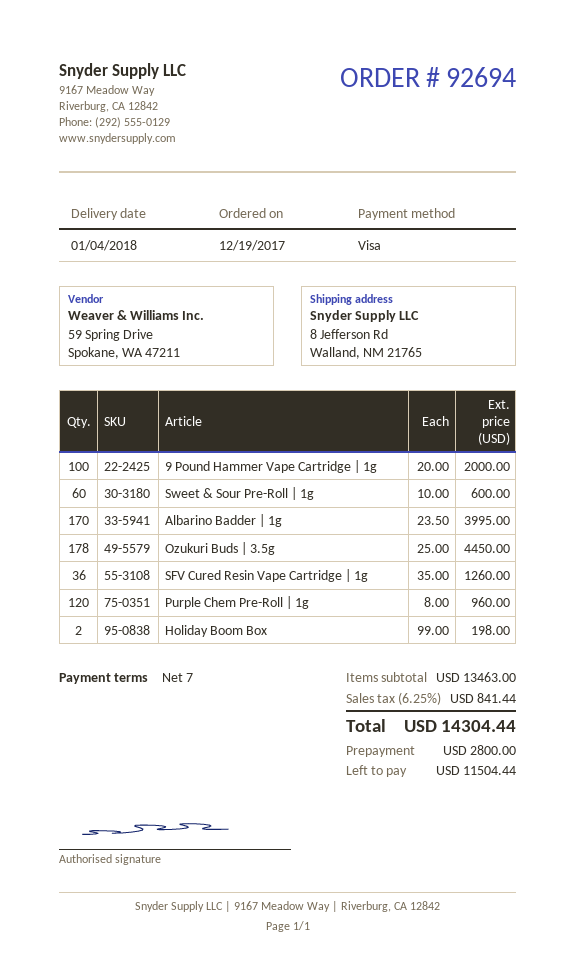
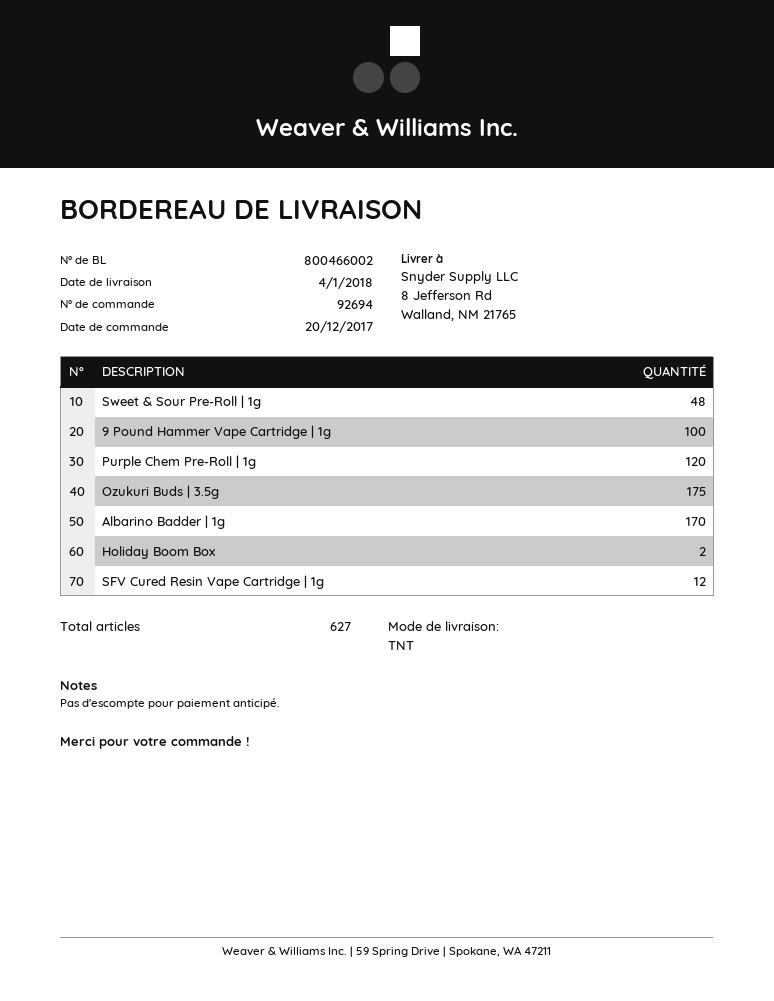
order date: 2017-12-19 -> 2017-12-20
Sweet & Sour Pre-Roll | 1g: 60 -> 48
Ozukuri Buds | 3.5g: 178 -> 175
SFV Cured Resin Vape Cartridge | 1g: 36 -> 12

